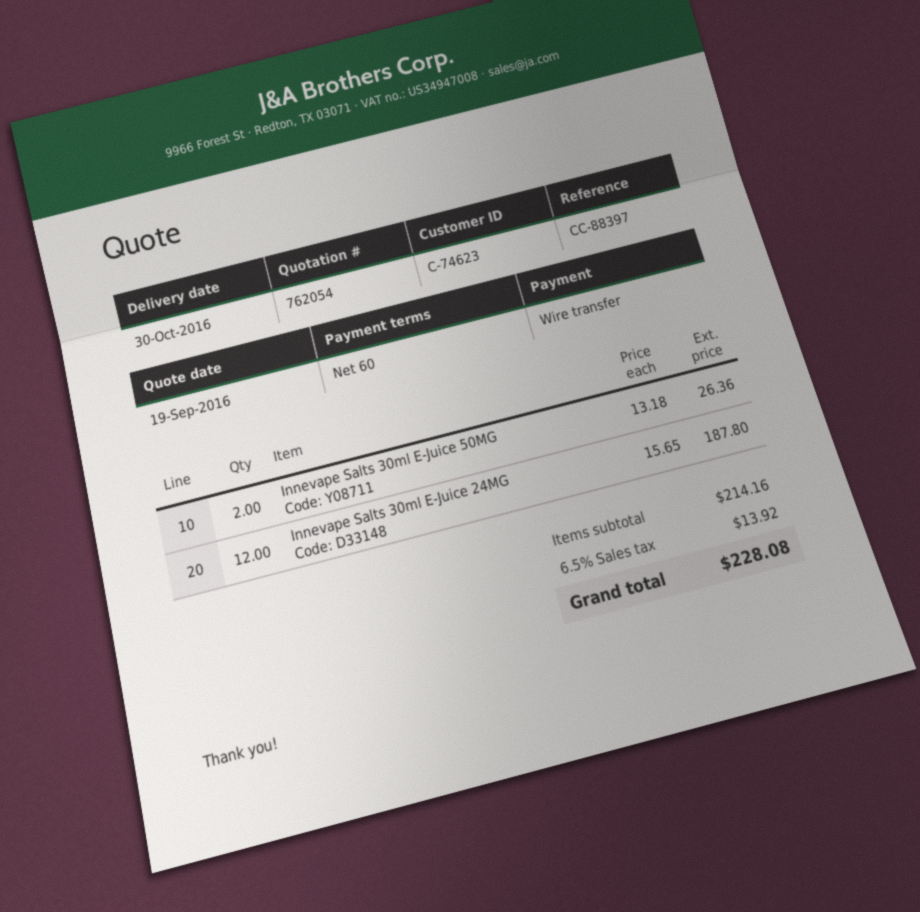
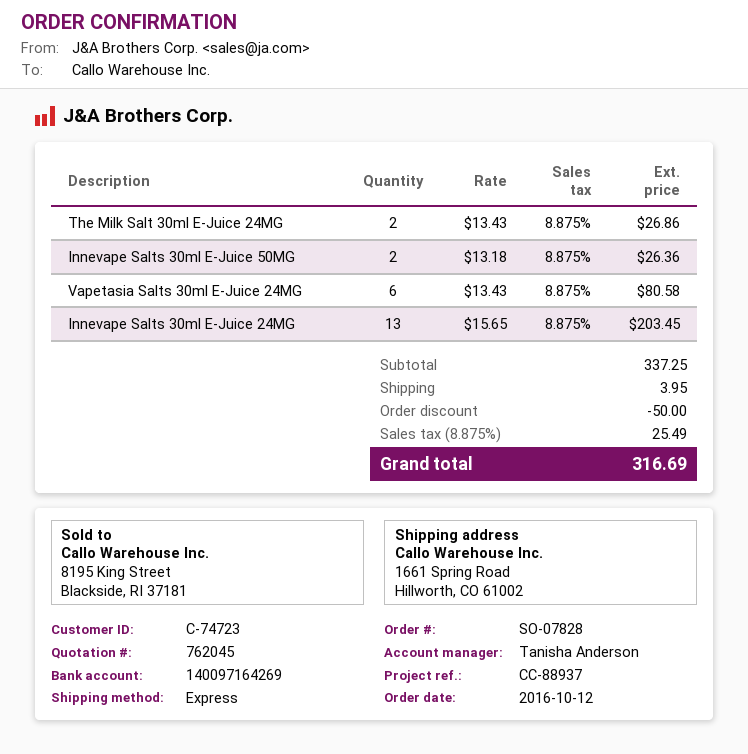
quote number: 762054 -> 762045
customer number: C-74623 -> C-74723
reference: CC-88397 -> CC-88937
Innevape Salts 30ml E-Juice 24MG: 12 x 15.65 = 187.80 -> 13 x 15.65 = 203.45
The Milk Salt 30ml E-Juice 24MG: none -> 2 x 13.43 = 26.86
Vapetasia Salts 30ml E-Juice 24MG: none -> 6 x 13.43 = 80.58
subtotal: 214.16 -> 337.25
discount: none -> 50.00
shipping: none -> 3.95
tax: 6.5% = 13.92 -> 8.875% = 25.49
total: 228.08 -> 316.69

